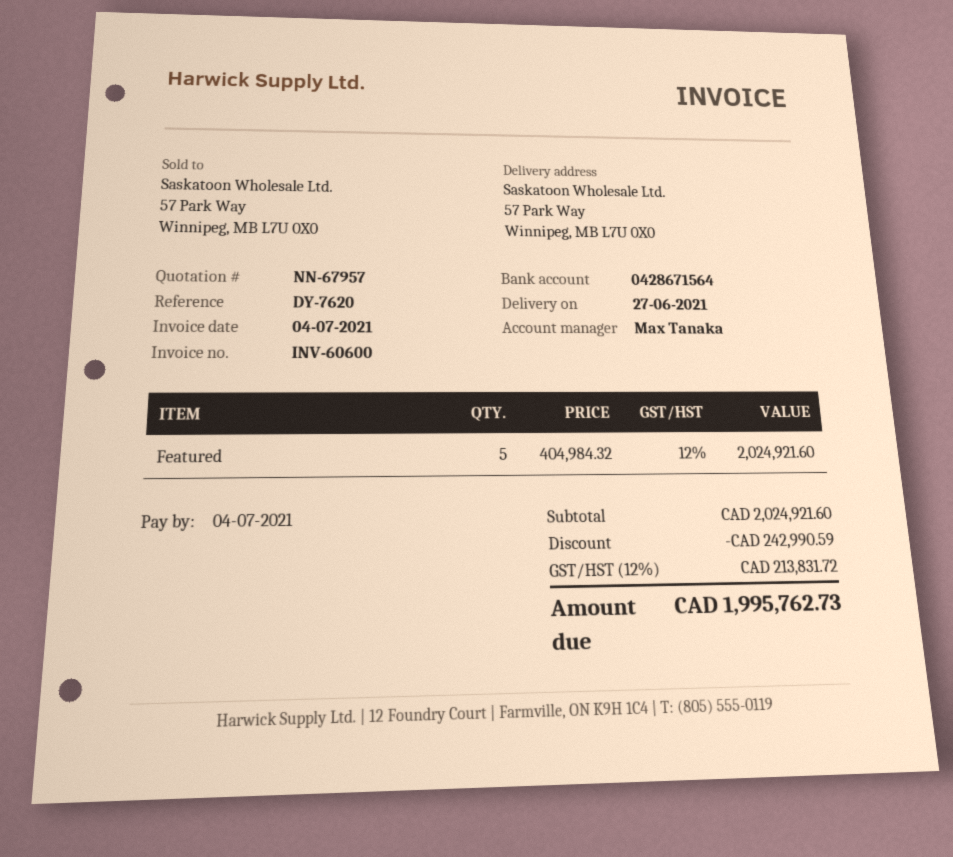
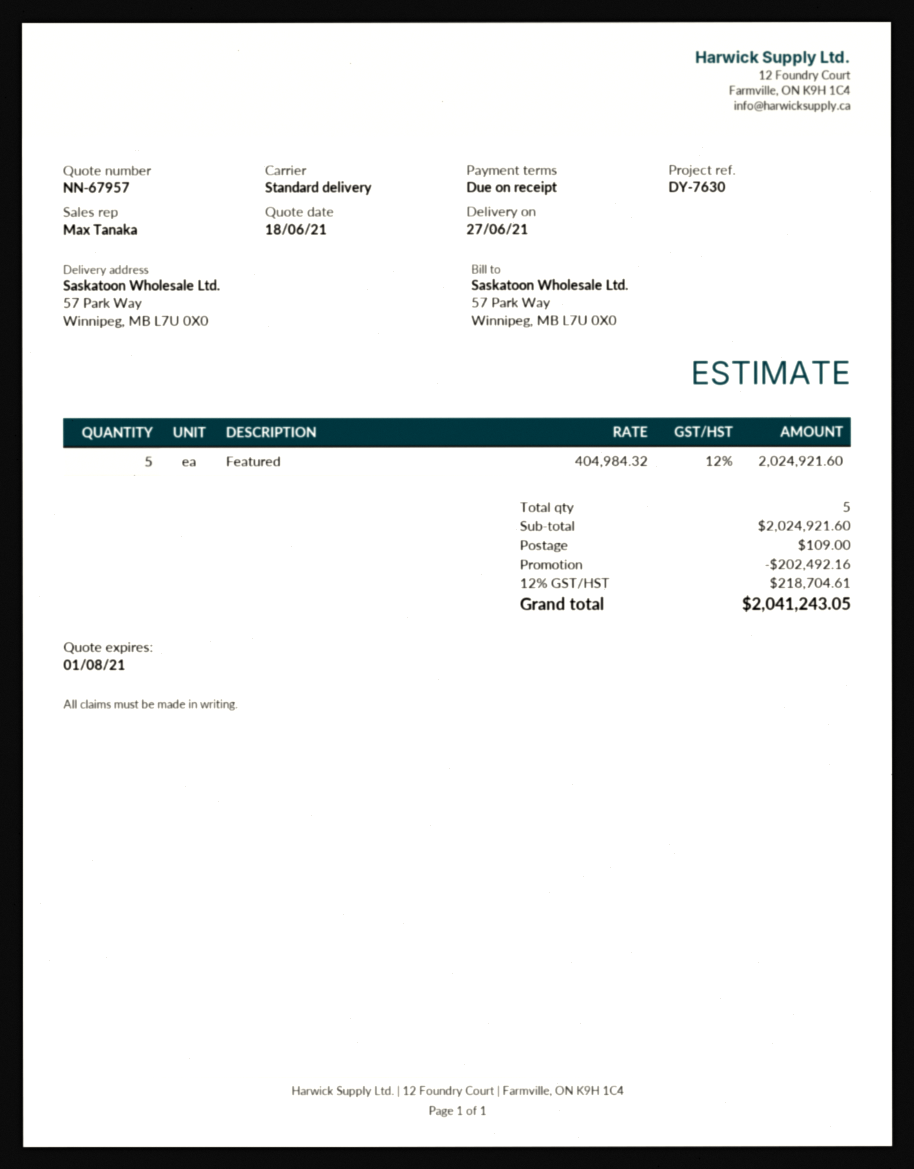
reference: DY-7620 -> DY-7630
discount: 242990.59 -> 202492.16
shipping: none -> 109.00
tax: 12% = 213831.72 -> 12% = 218704.61
total: 1995762.73 -> 2041243.05

